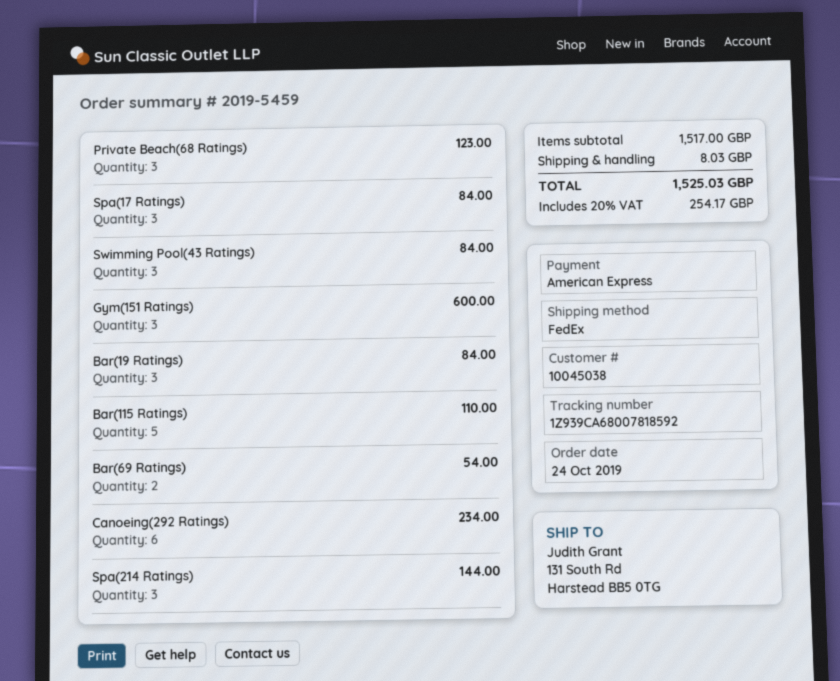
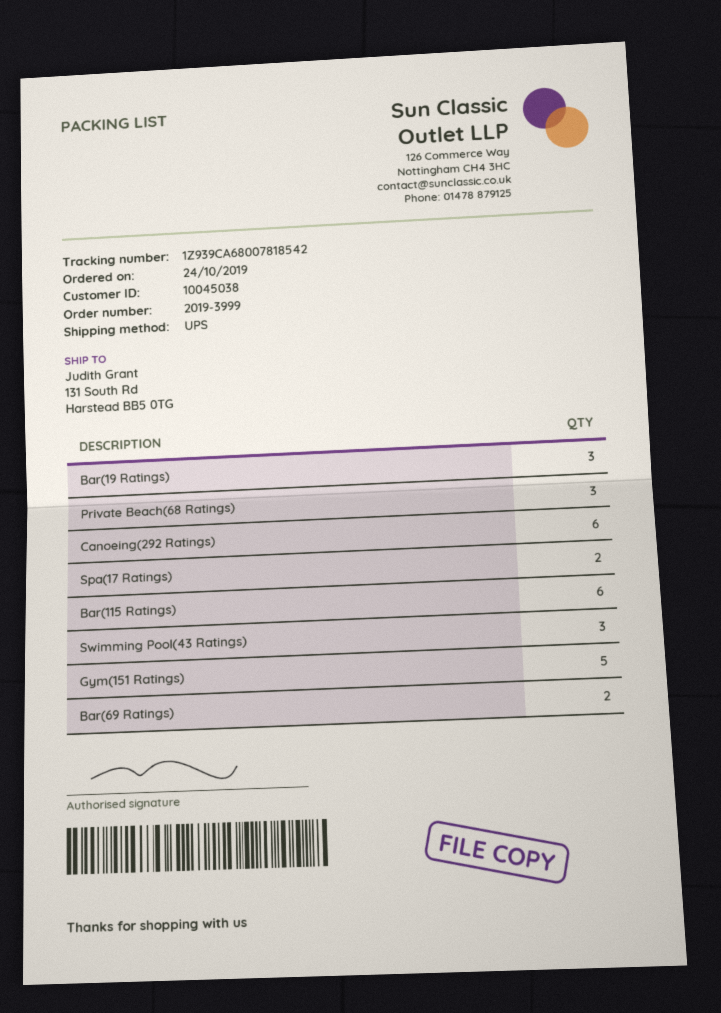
order number: 2019-5459 -> 2019-3999
shipping method: FedEx -> UPS
tracking number: 1Z939CA68007818592 -> 1Z939CA68007818542
Spa(17 Ratings): 3 -> 2
Gym(151 Ratings): 3 -> 5
Bar(115 Ratings): 5 -> 6
Spa(214 Ratings): 3 -> none

